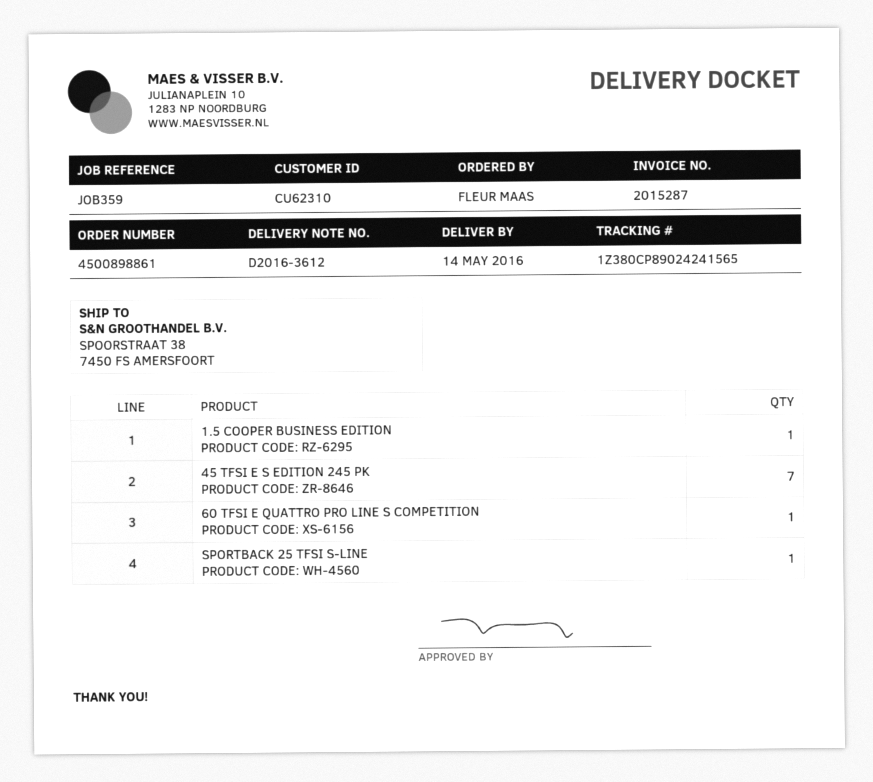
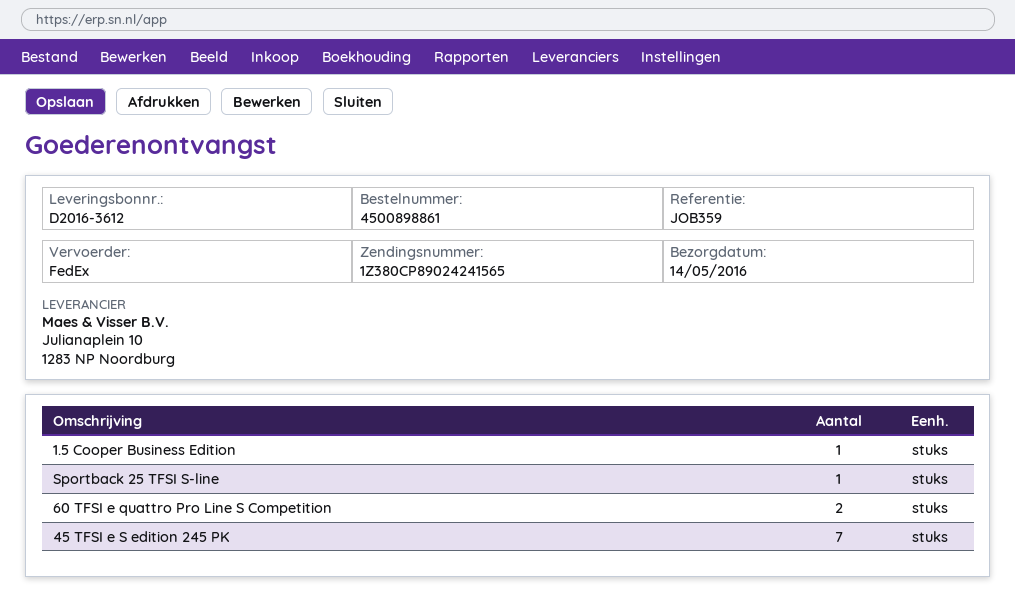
60 TFSI E QUATTRO PRO LINE S COMPETITION: 1 -> 2

